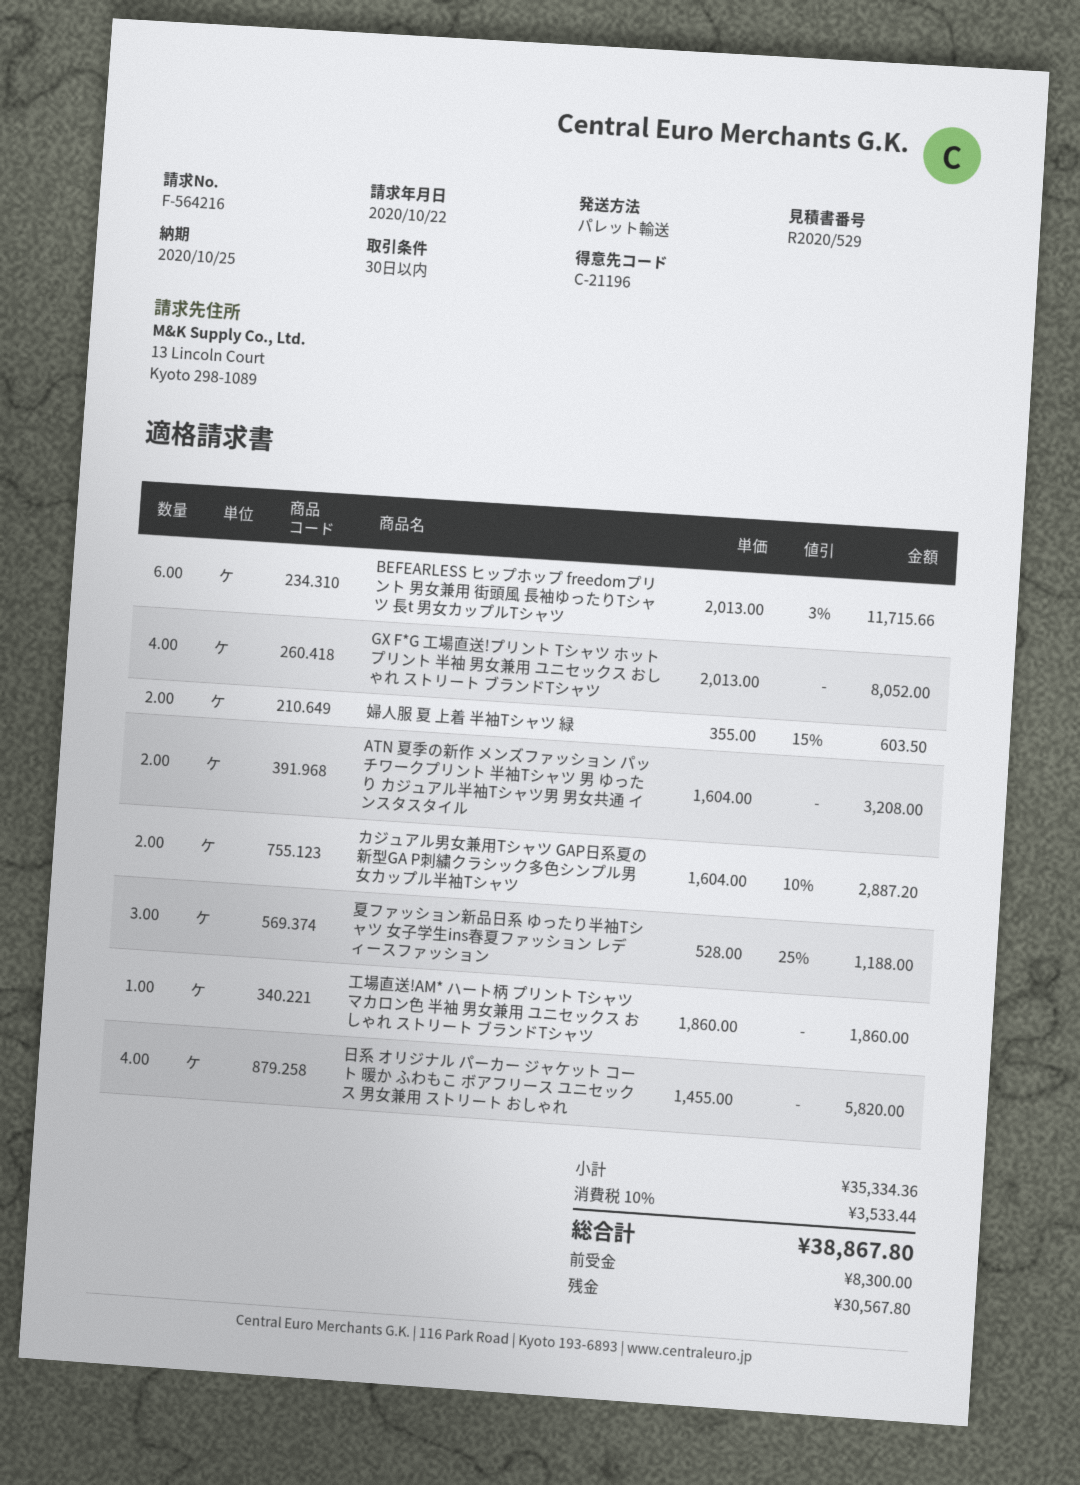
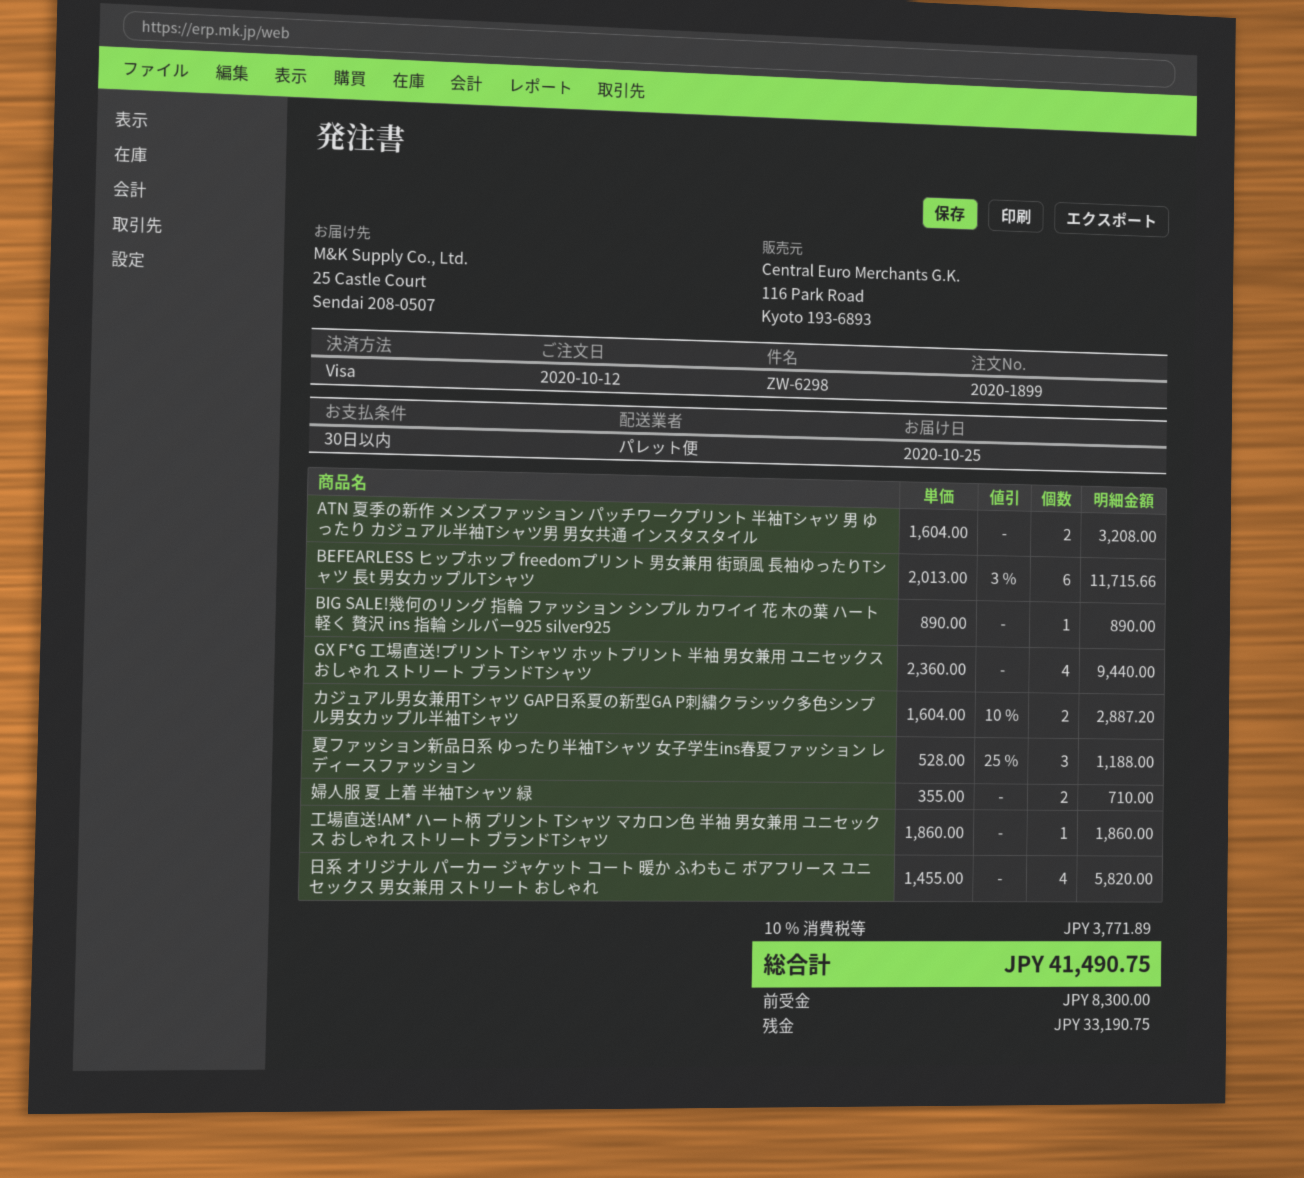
GX F*G 工場直送!プリント Tシャツ ホットプリント 半袖 男女兼用 ユニセックス おしゃれ ストリート ブランドTシャツ: 4 x 2013.00 = 8052.00 -> 4 x 2360.00 = 9440.00
婦人服 夏 上着 半袖Tシャツ 緑: 2 x 355.00 - 15% = 603.50 -> 2 x 355.00 = 710.00
BIG SALE!幾何のリング 指輪 ファッション シンプル カワイイ 花 木の葉 ハート 軽く 贅沢 ins 指輪 シルバー925 silver925: none -> 1 x 890.00 = 890.00
tax: 10% = 3533.44 -> 10% = 3771.89
total: 38867.80 -> 41490.75
balance: 30567.80 -> 33190.75

